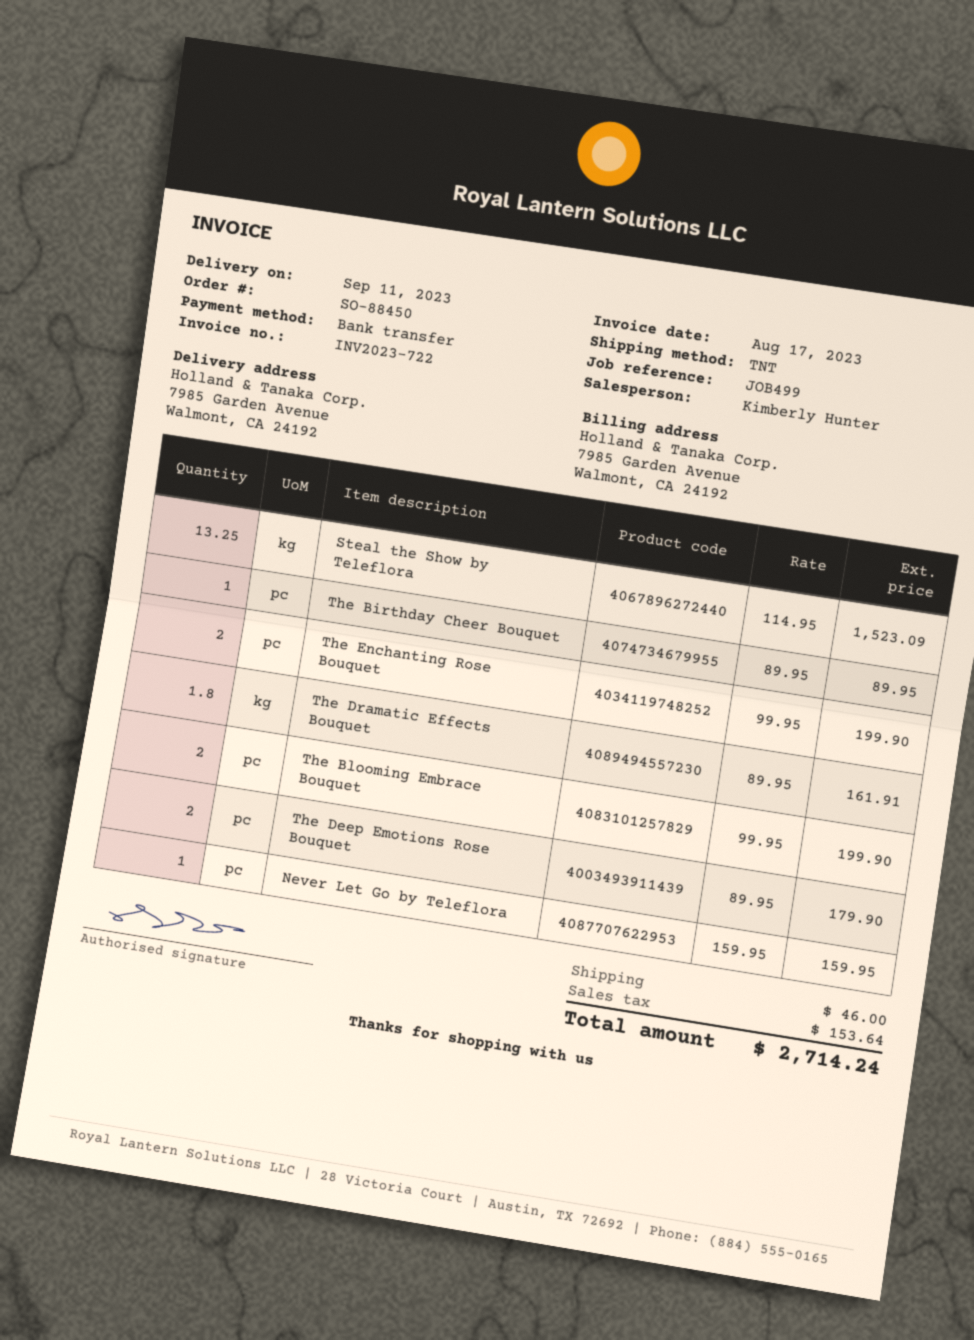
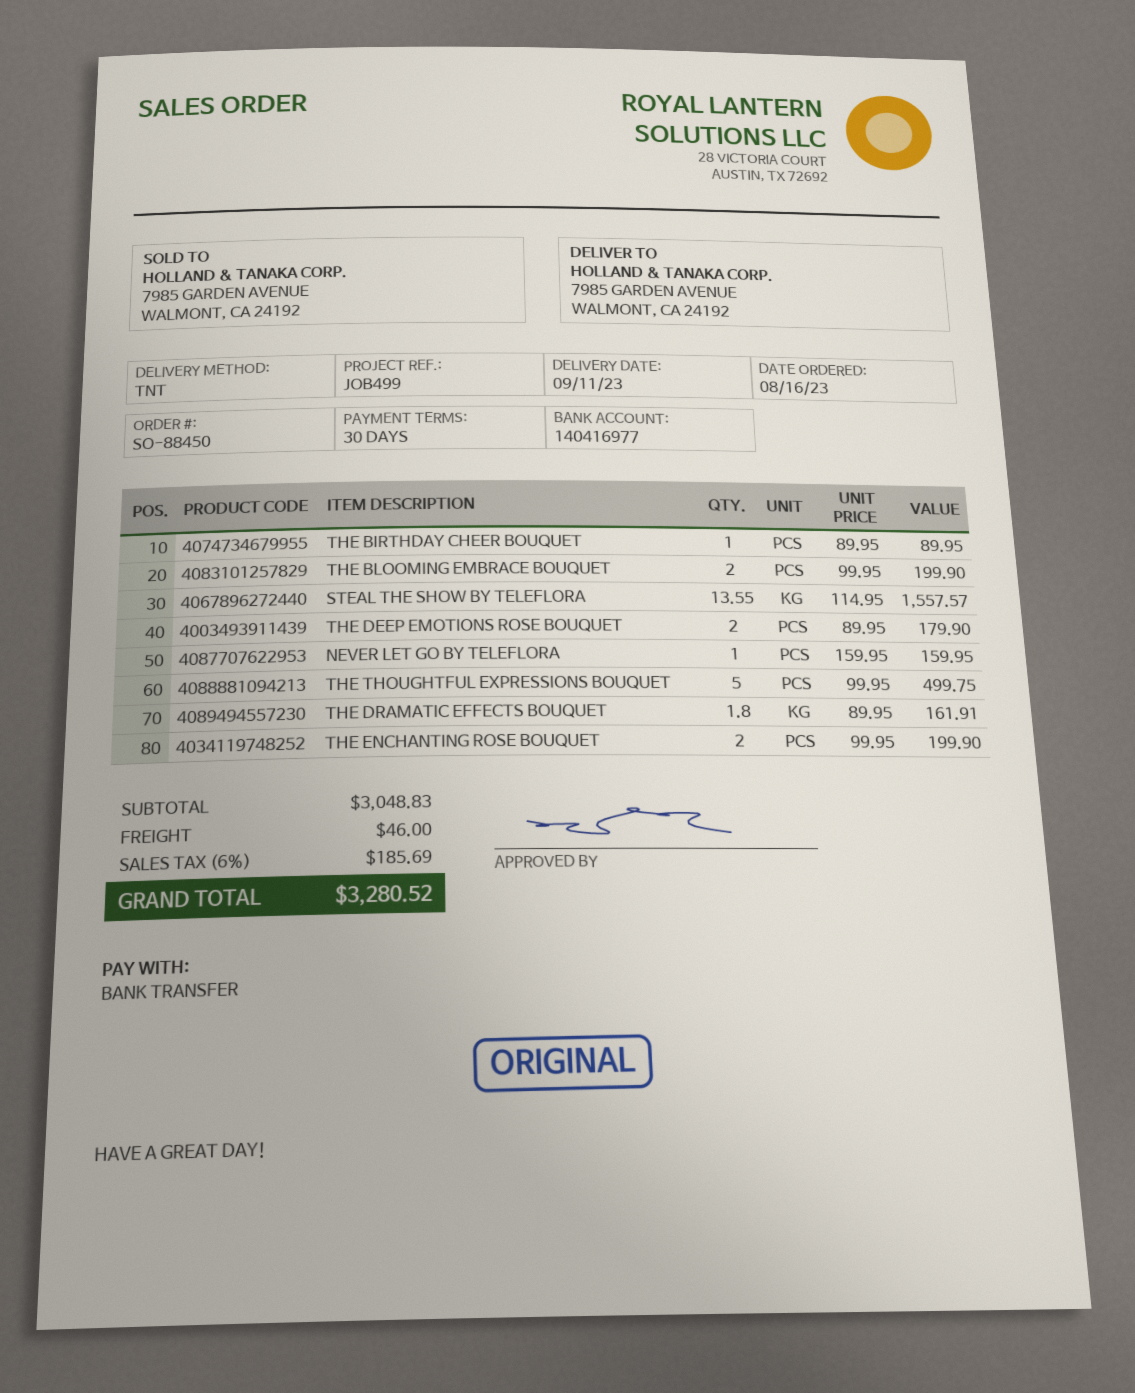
Steal the Show by Teleflora: 13.25 x 114.95 = 1523.09 -> 13.55 x 114.95 = 1557.57
THE THOUGHTFUL EXPRESSIONS BOUQUET: none -> 5 x 99.95 = 499.75
tax: 153.64 -> 185.69
total: 2714.24 -> 3280.52

